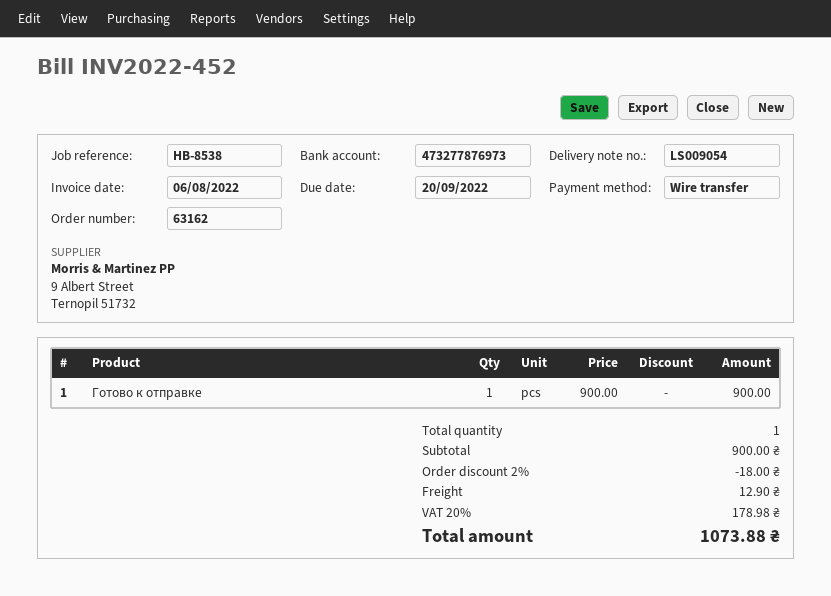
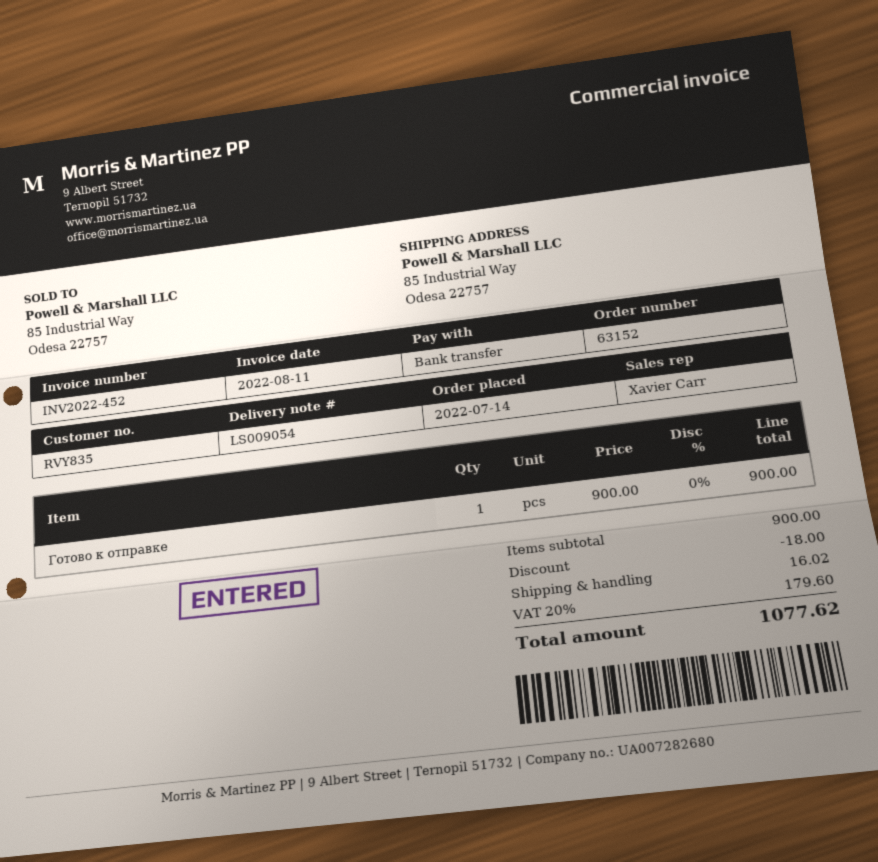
order number: 63162 -> 63152
invoice date: 2022-08-06 -> 2022-08-11
shipping: 12.90 -> 16.02
tax: 20% = 178.98 -> 20% = 179.60
total: 1073.88 -> 1077.62

